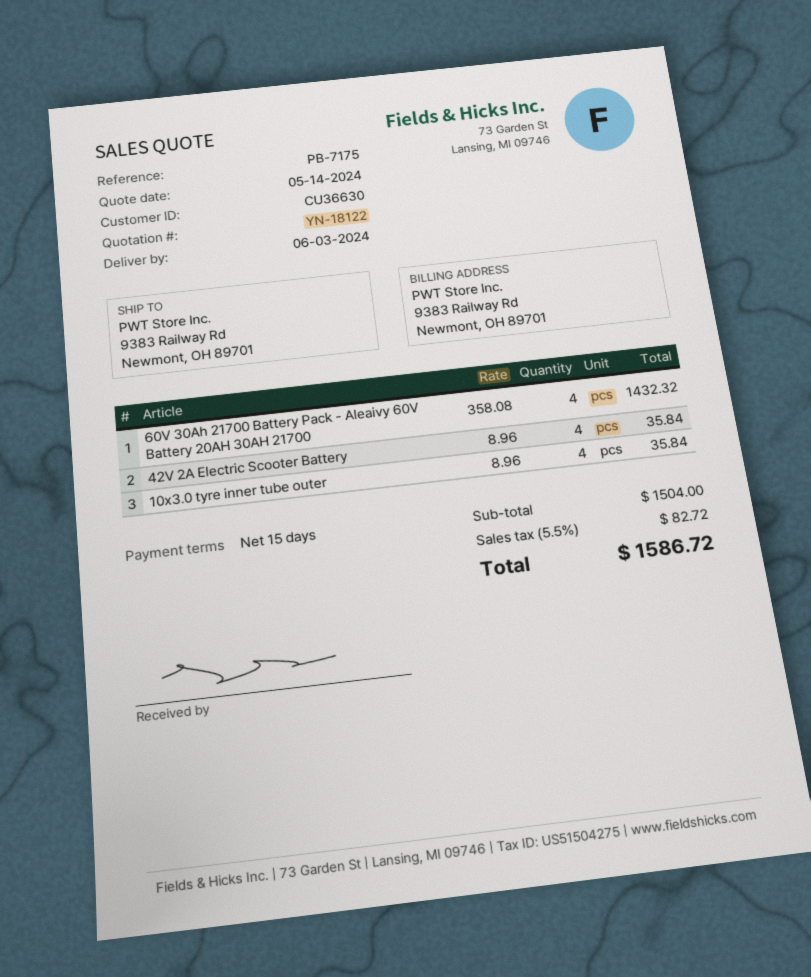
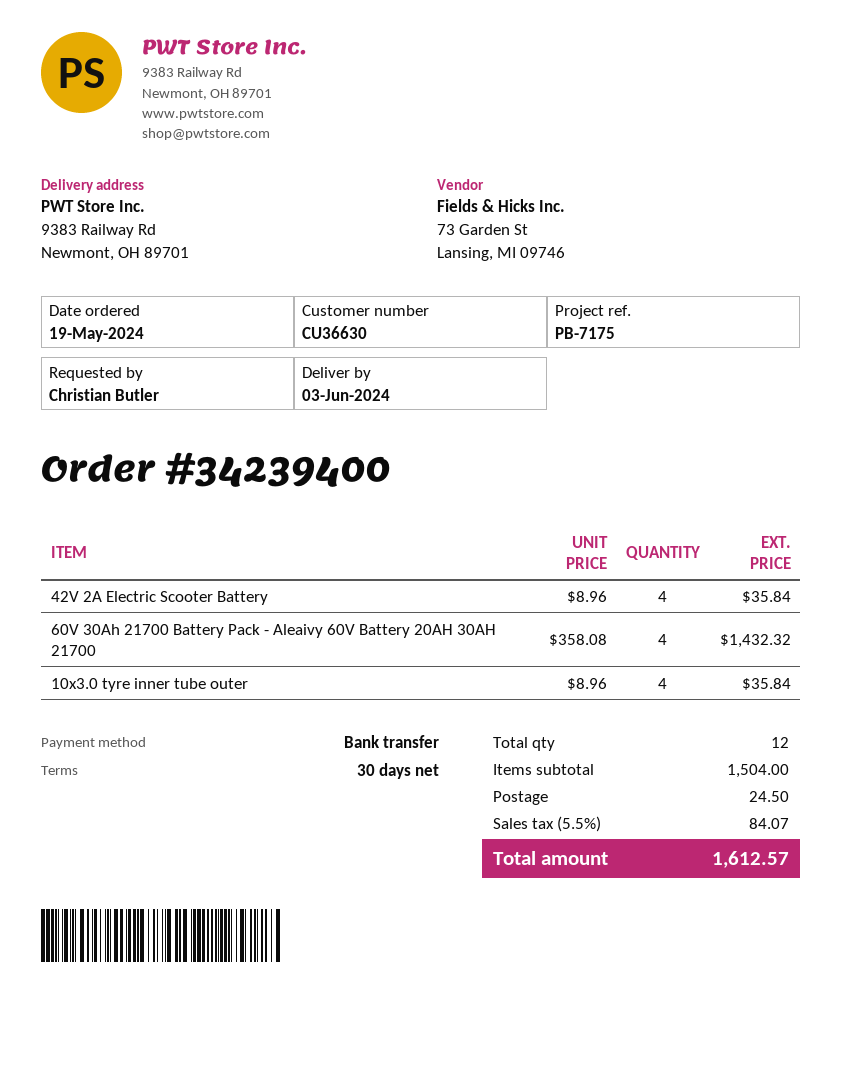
payment terms: 15 days -> 30 days
shipping: none -> 24.50
tax: 5.5% = 82.72 -> 5.5% = 84.07
total: 1586.72 -> 1612.57

